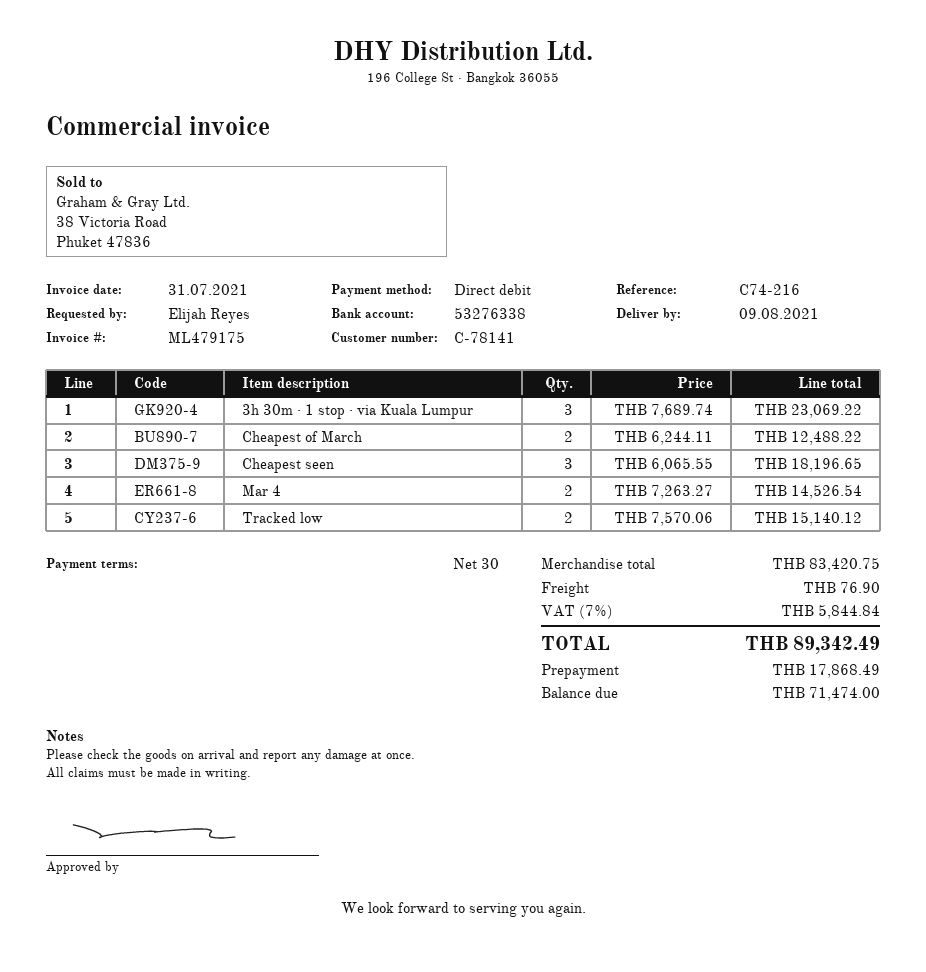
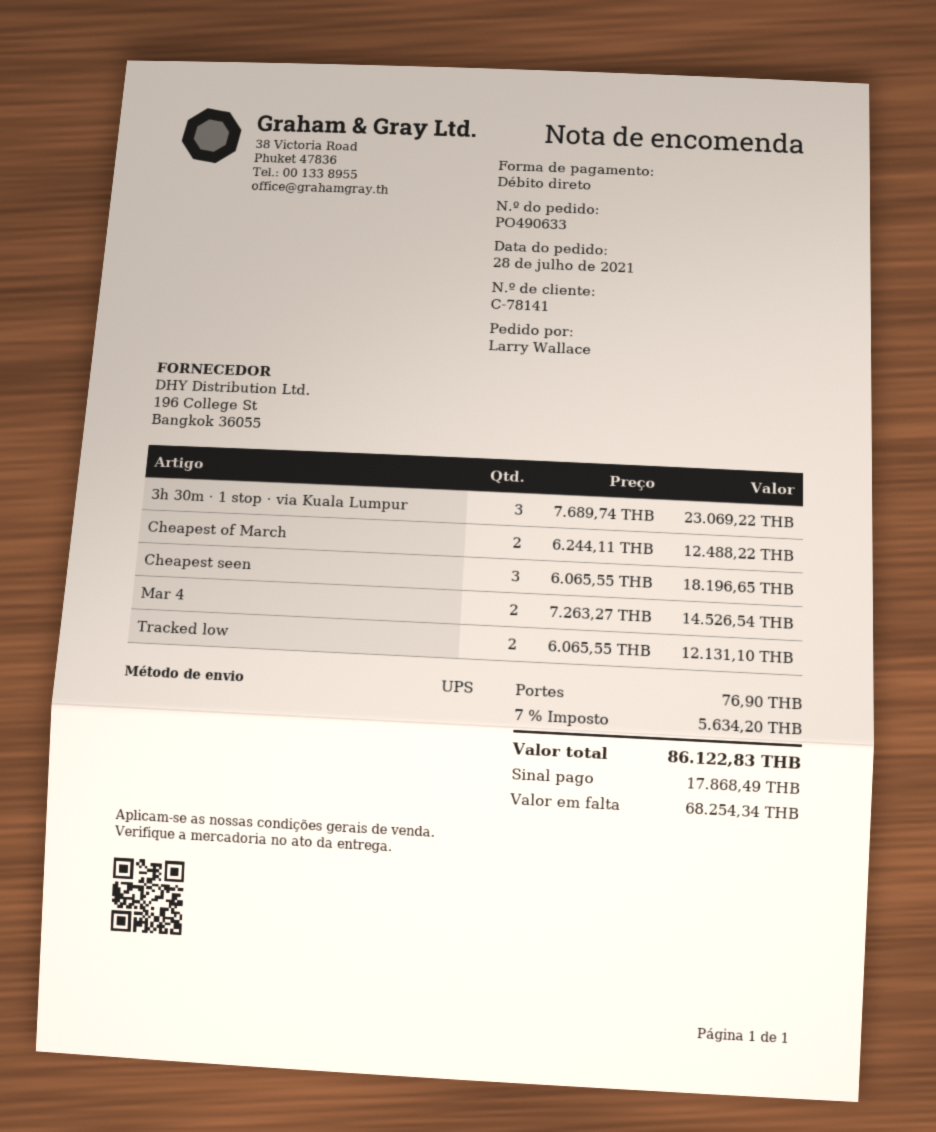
ordered by: Elijah Reyes -> Larry Wallace
Tracked low: 2 x 7570.06 = 15140.12 -> 2 x 6065.55 = 12131.10
tax: 7% = 5844.84 -> 7% = 5634.20
total: 89342.49 -> 86122.83
balance: 71474.00 -> 68254.34

